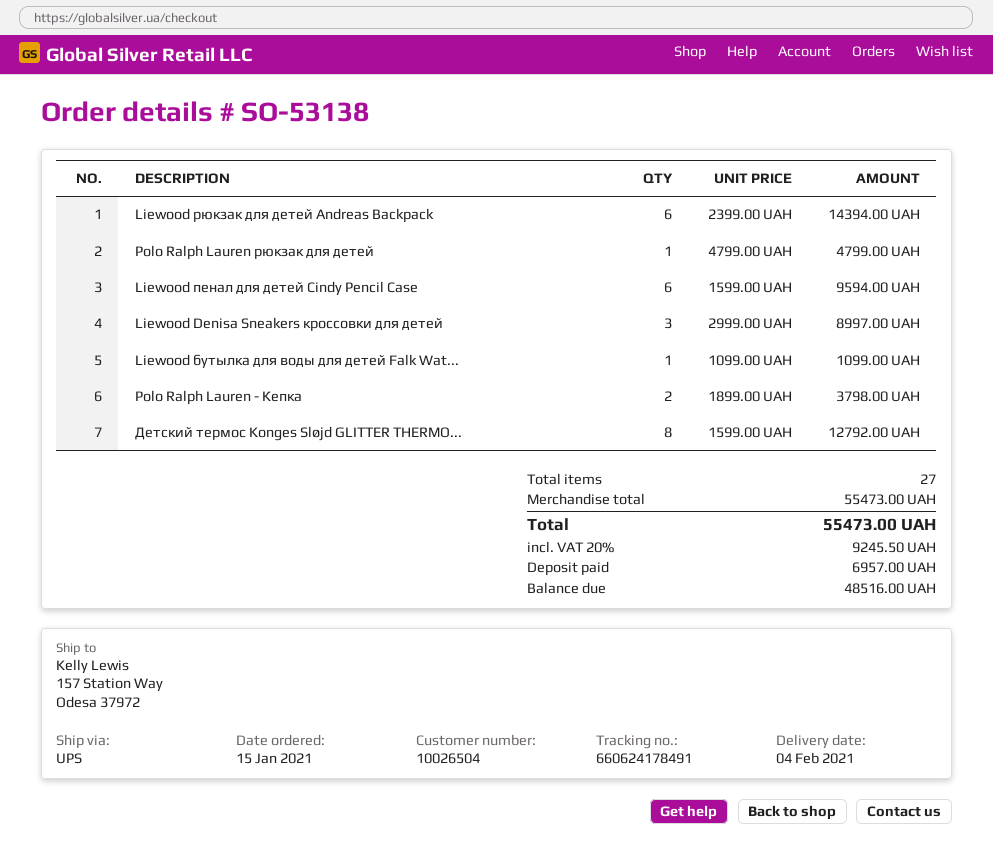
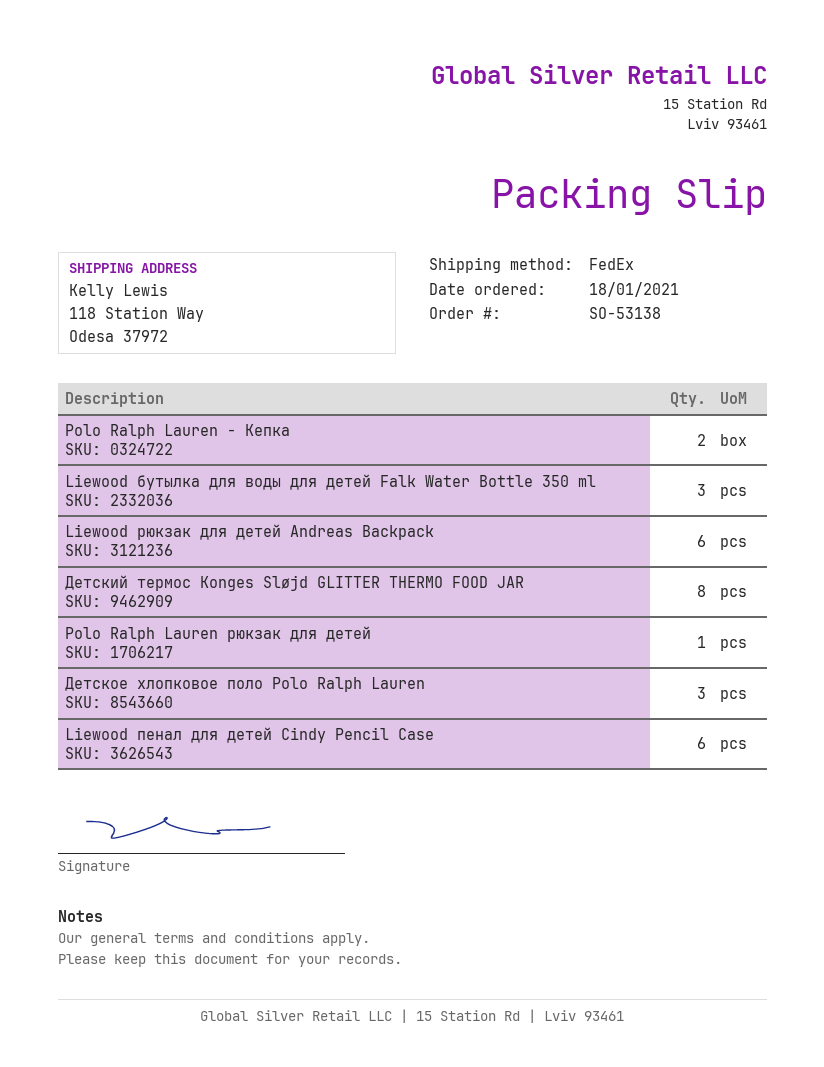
order date: 2021-01-15 -> 2021-01-18
shipping method: UPS -> FedEx
ship to: 157 Station Way, Odesa 37972 -> 118 Station Way, Odesa 37972
Liewood Denisa Sneakers кроссовки для детей: 3 -> none
Liewood бутылка для воды для детей Falk Wat...: 1 -> 3
Детское хлопковое поло Polo Ralph Lauren: none -> 3

